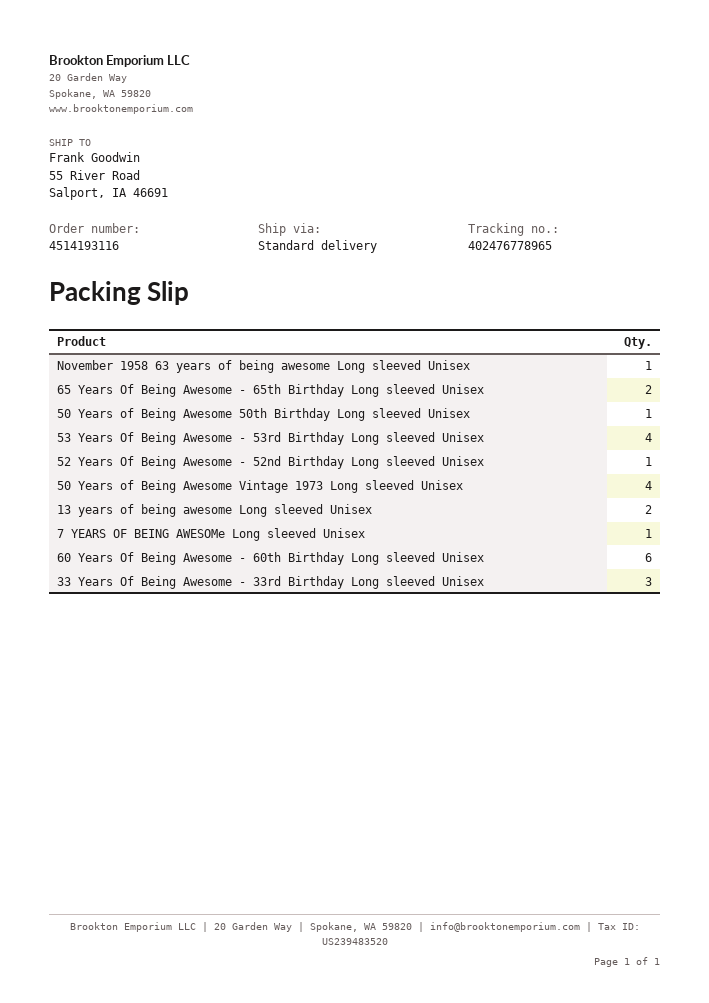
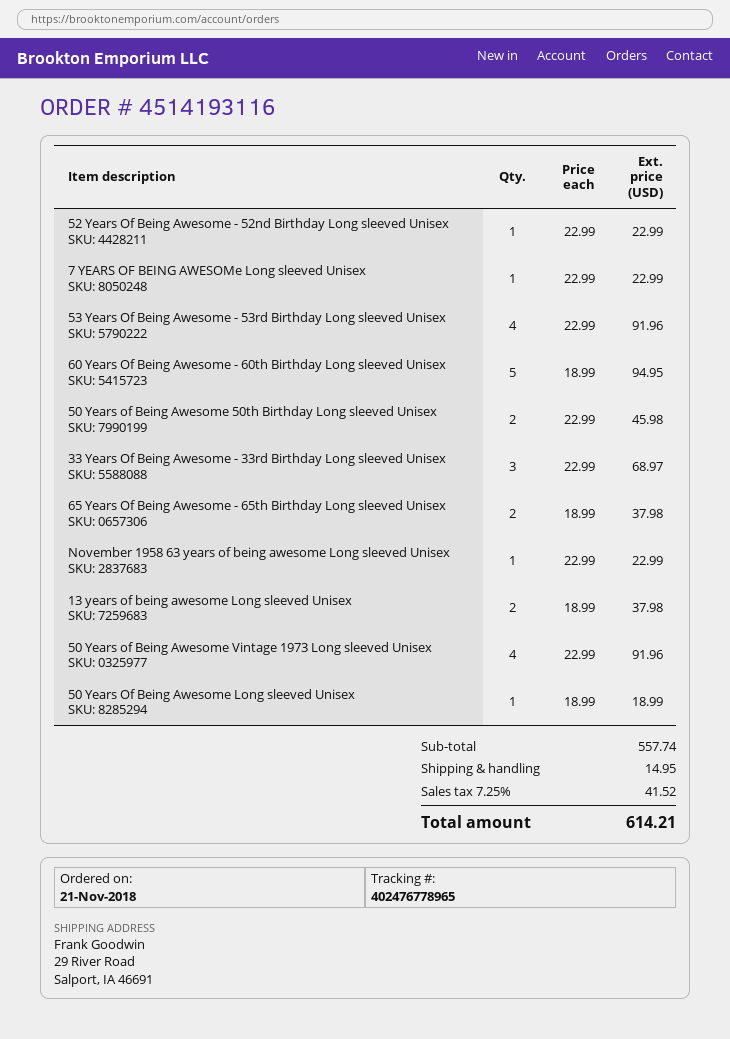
ship to: 55 River Road, Salport, IA 46691 -> 29 River Road, Salport, IA 46691
50 Years of Being Awesome 50th Birthday Long sleeved Unisex: 1 -> 2
60 Years Of Being Awesome - 60th Birthday Long sleeved Unisex: 6 -> 5
50 Years Of Being Awesome Long sleeved Unisex: none -> 1

